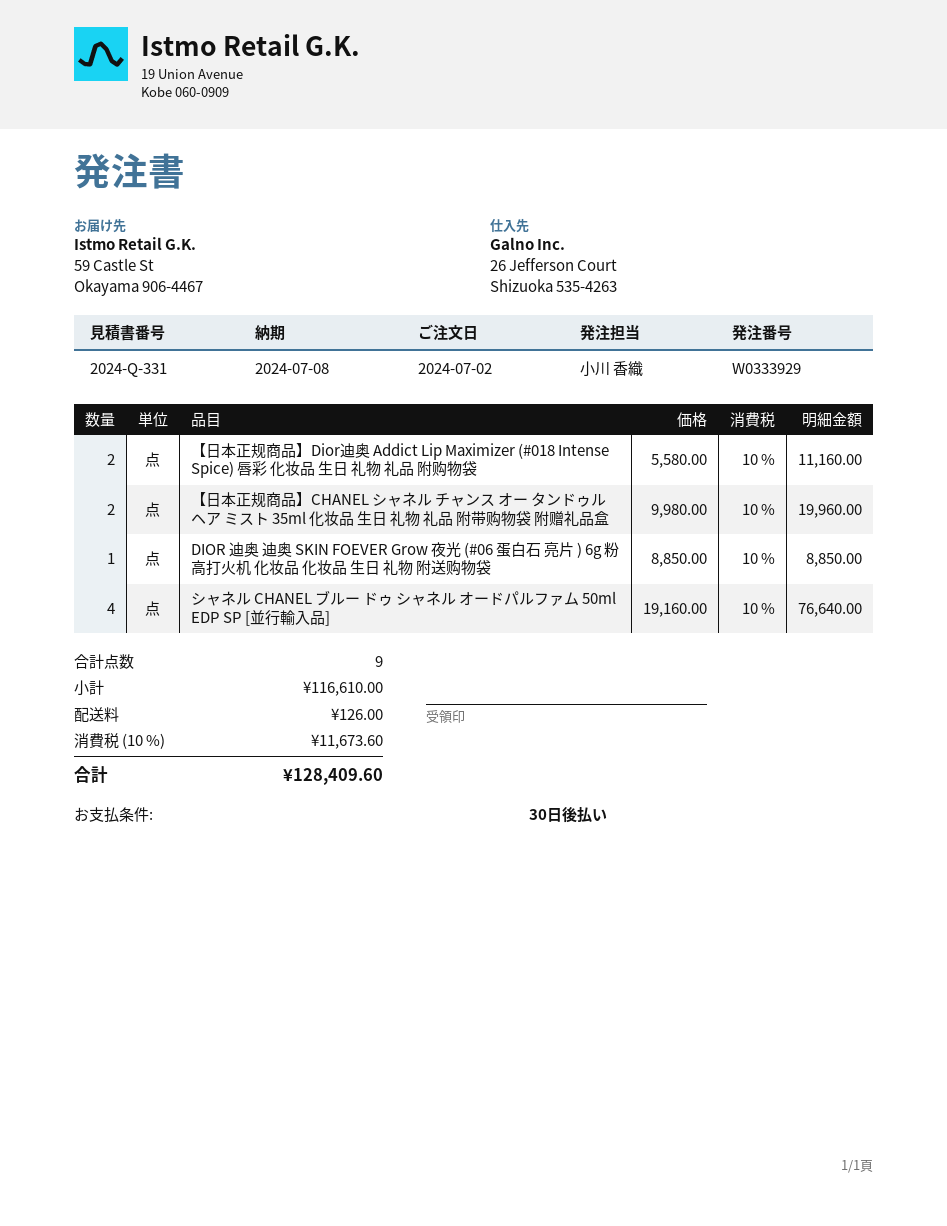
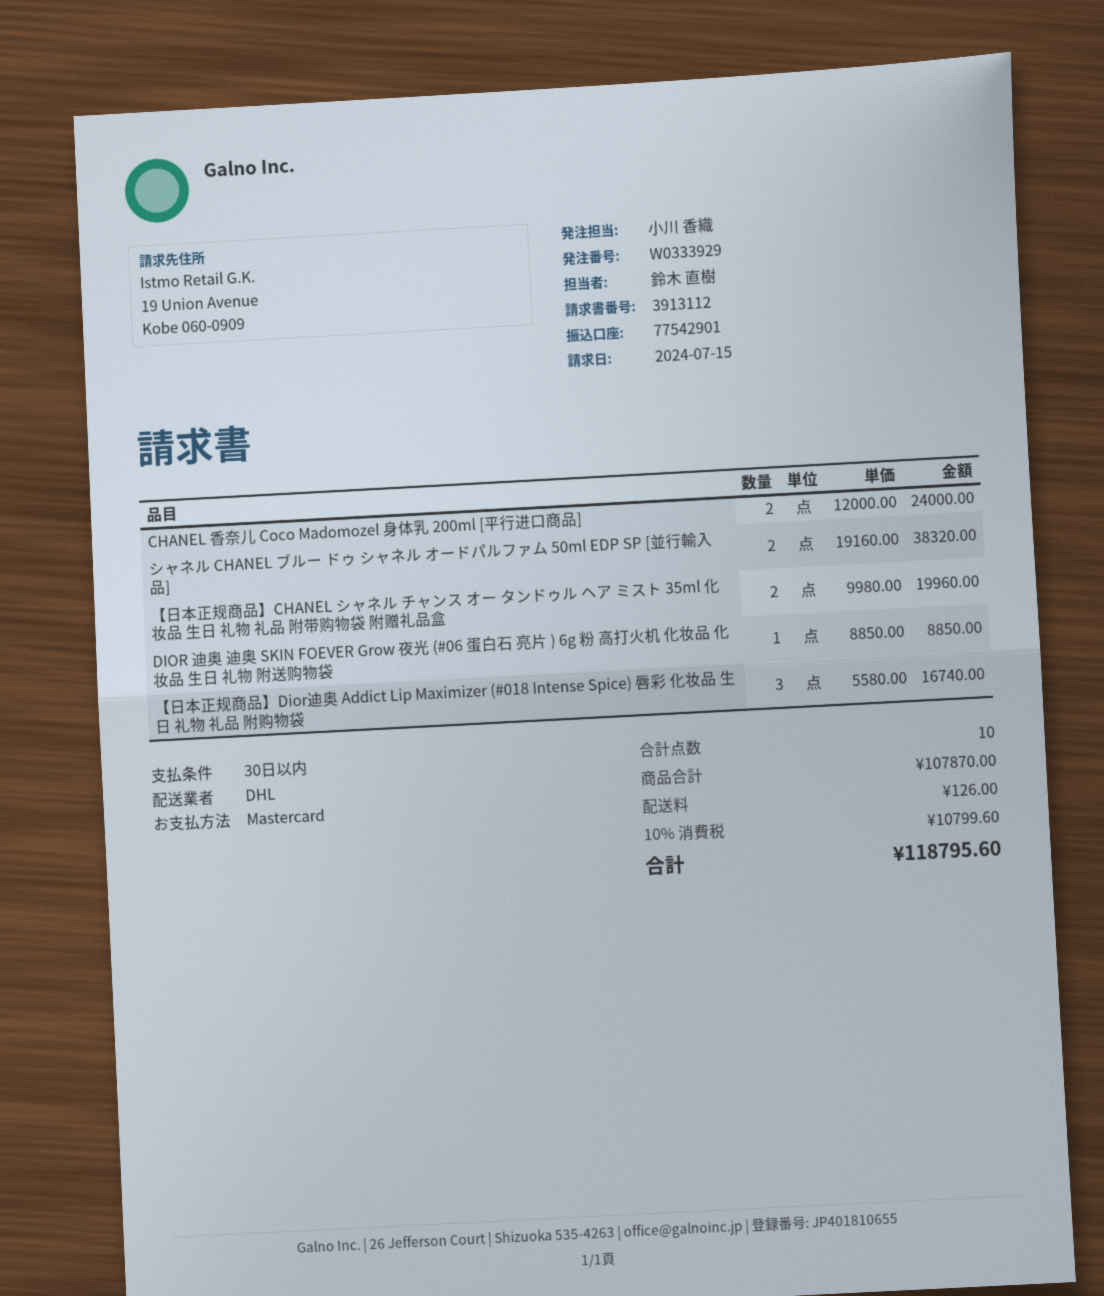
【日本正规商品】Dior迪奥 Addict Lip Maximizer (#018 Intense Spice) 唇彩 化妆品 生日 礼物 礼品 附购物袋: 2 x 5580.00 = 11160.00 -> 3 x 5580.00 = 16740.00
シャネル CHANEL ブルー ドゥ シャネル オードパルファム 50ml EDP SP [並行輸入品]: 4 x 19160.00 = 76640.00 -> 2 x 19160.00 = 38320.00
CHANEL 香奈儿 Coco Madomozel 身体乳 200ml [平行进口商品]: none -> 2 x 12000.00 = 24000.00
total quantity: 9 -> 10
subtotal: 116610.00 -> 107870.00
tax: 10% = 11673.60 -> 10% = 10799.60
total: 128409.60 -> 118795.60

